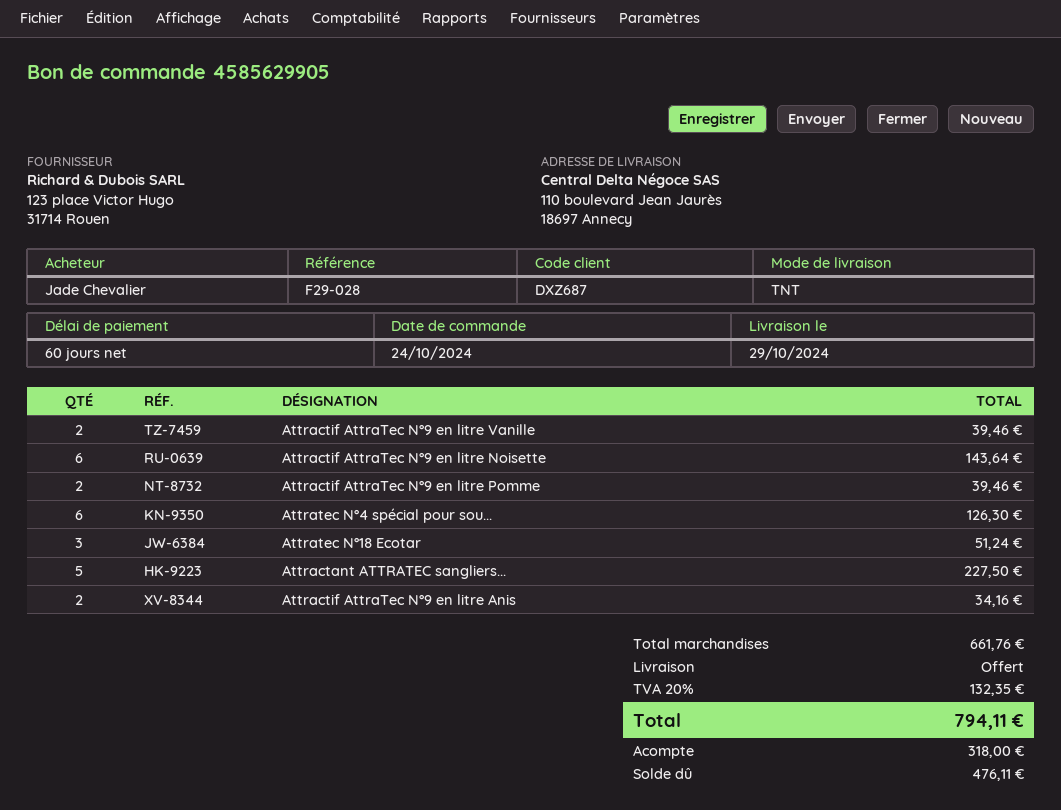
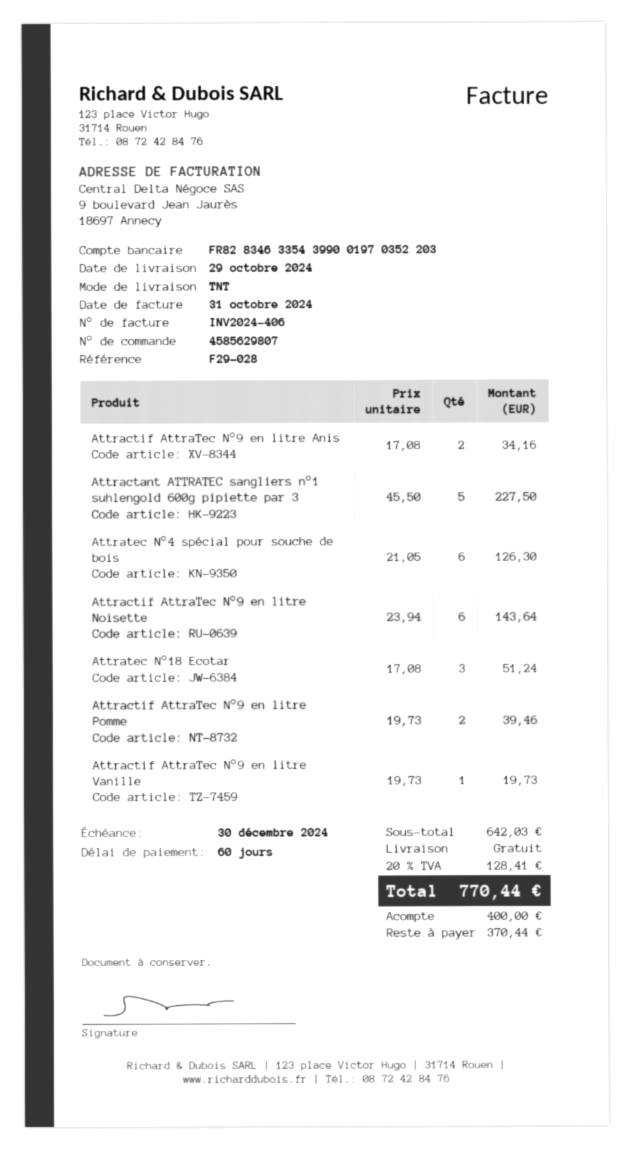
order number: 4585629905 -> 4585629807
Attractif AttraTec N°9 en litre Vanille: 2 for 39.46 -> 1 for 19.73
subtotal: 661.76 -> 642.03
tax: 20% = 132.35 -> 20% = 128.41
total: 794.11 -> 770.44
deposit: 318.00 -> 400.00
balance: 476.11 -> 370.44

